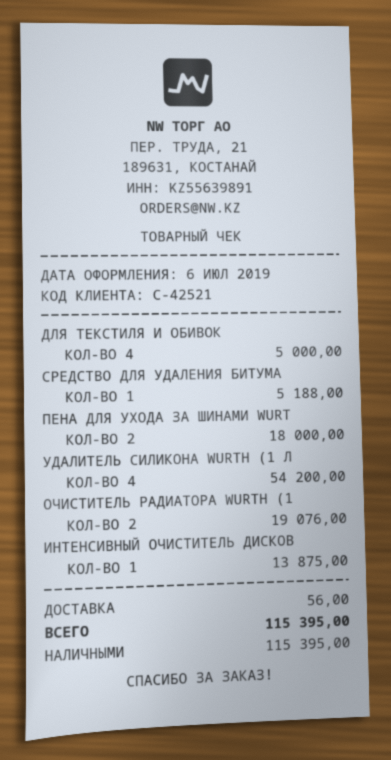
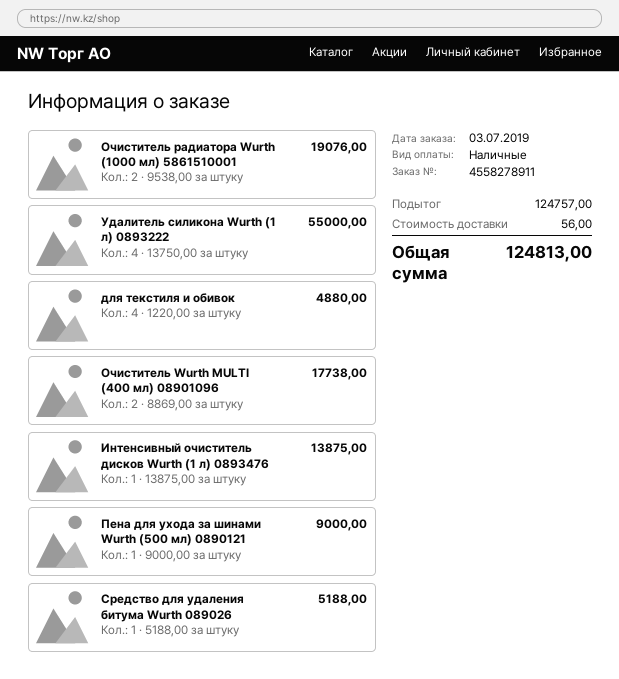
order date: 2019-07-06 -> 2019-07-03
ДЛЯ ТЕКСТИЛЯ И ОБИВОК: 4 for 5000.00 -> 4 for 4880.00
ПЕНА ДЛЯ УХОДА ЗА ШИНАМИ WURT: 2 for 18000.00 -> 1 for 9000.00
УДАЛИТЕЛЬ СИЛИКОНА WURTH (1 Л: 4 for 54200.00 -> 4 for 55000.00
Очиститель Wurth MULTI (400 мл) 08901096: none -> 2 for 17738.00
total: 115395.00 -> 124813.00

